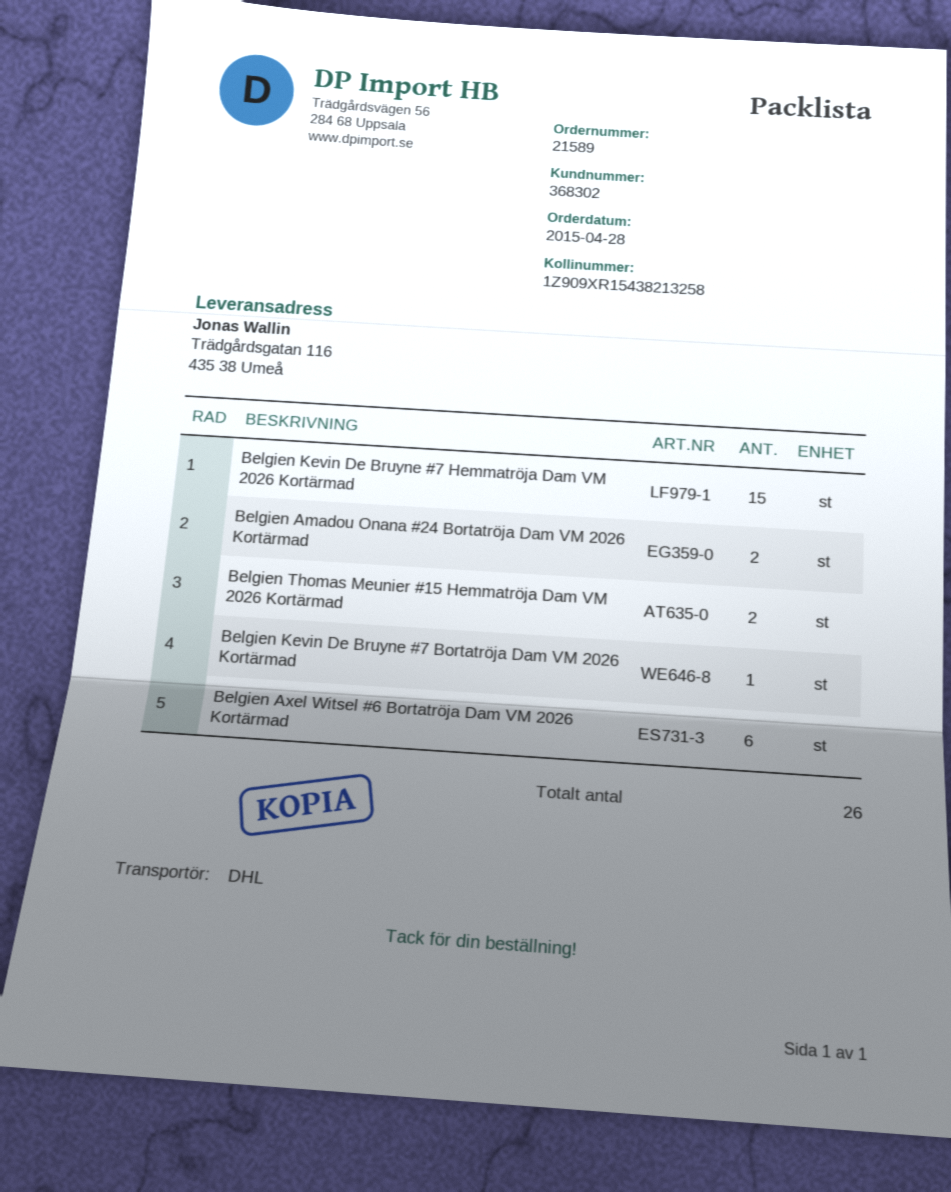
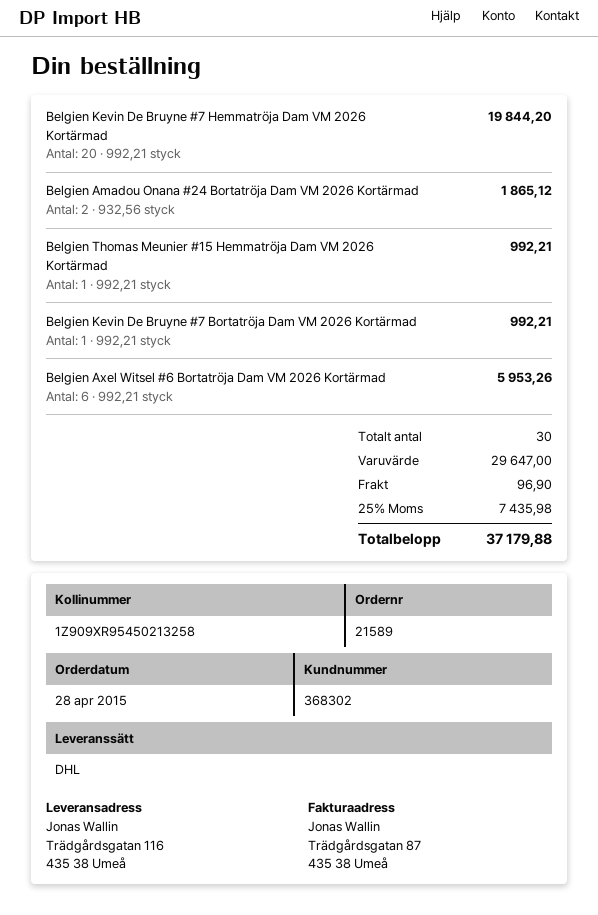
tracking number: 1Z909XR15438213258 -> 1Z909XR95450213258
Belgien Kevin De Bruyne #7 Hemmatröja Dam VM 2026 Kortärmad: 15 -> 20
Belgien Thomas Meunier #15 Hemmatröja Dam VM 2026 Kortärmad: 2 -> 1
total quantity: 26 -> 30

